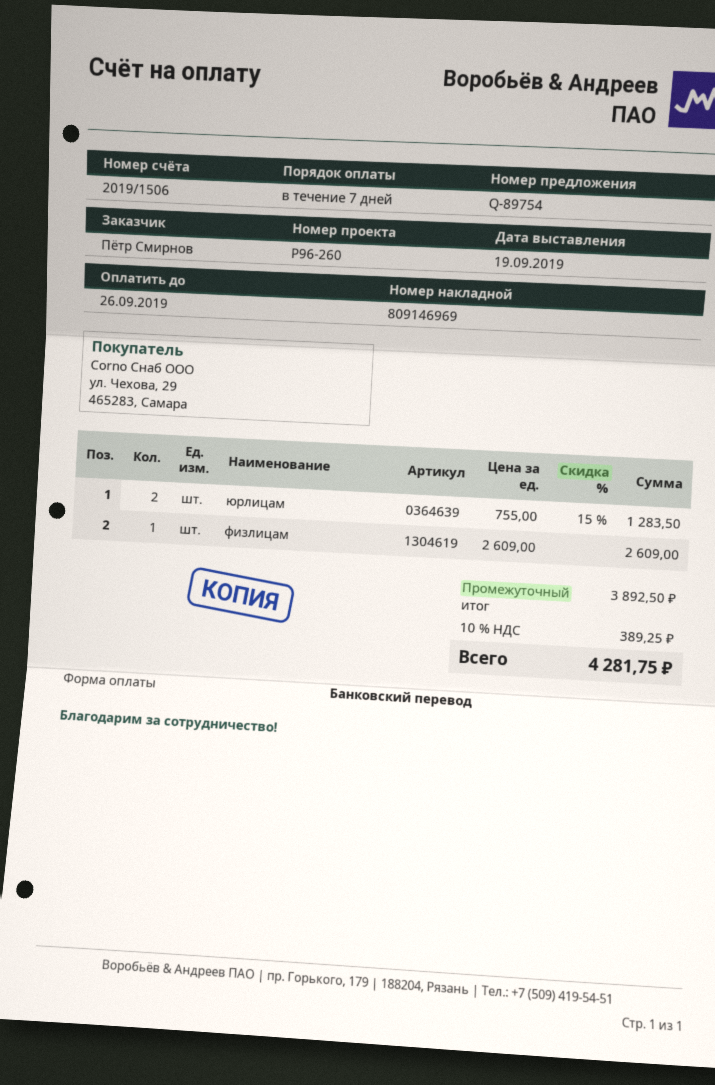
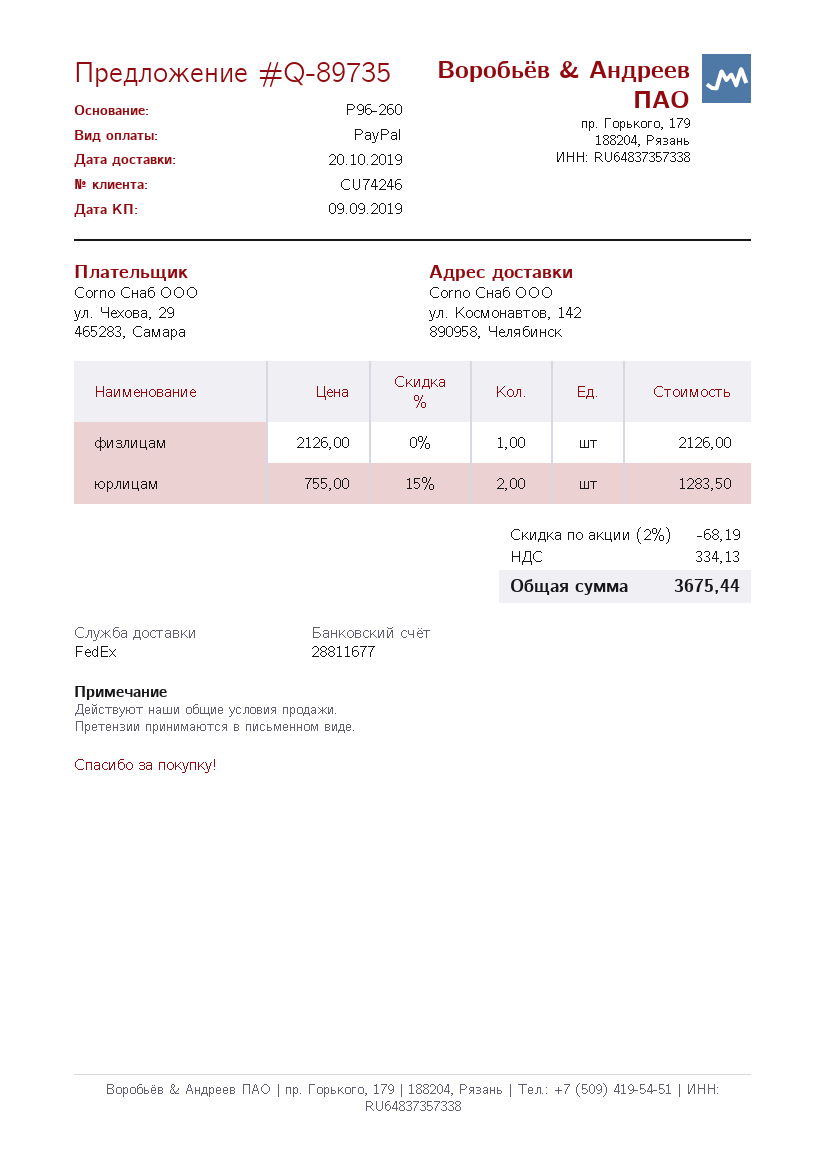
quote number: Q-89754 -> Q-89735
payment method: bank transfer -> PayPal
физлицам: 1 x 2609.00 = 2609.00 -> 1 x 2126.00 = 2126.00
discount: none -> 2% = 68.19
tax: 389.25 -> 334.13
total: 4281.75 -> 3675.44

